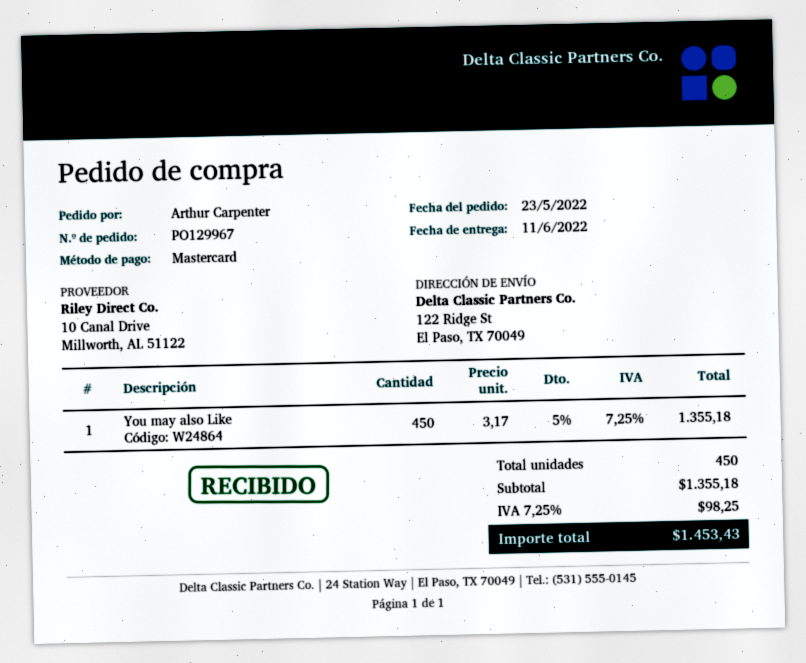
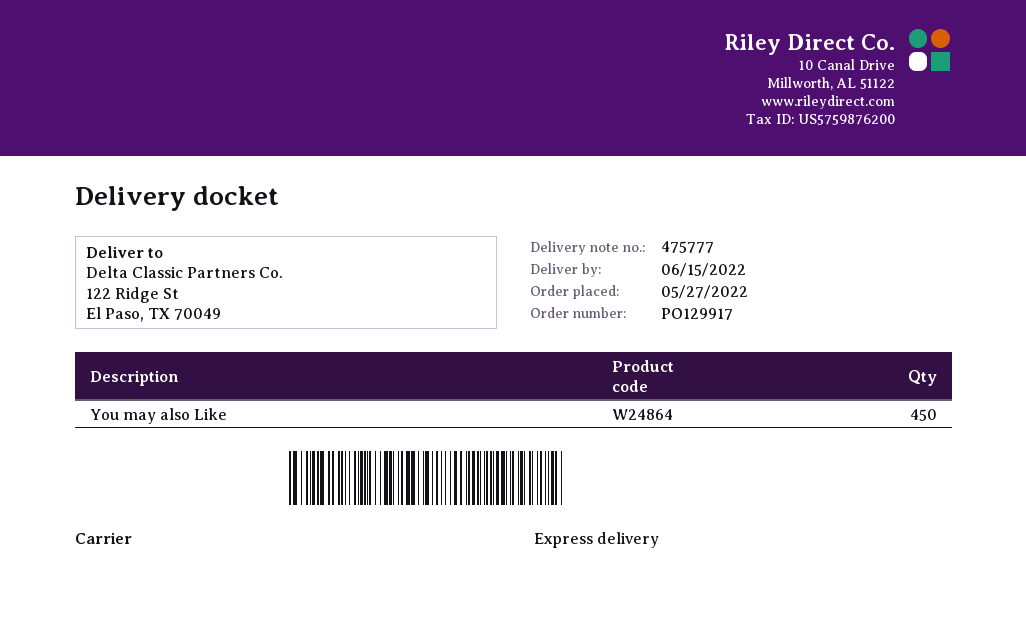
order number: PO129967 -> PO129917
order date: 2022-05-23 -> 2022-05-27
delivery date: 2022-06-11 -> 2022-06-15

